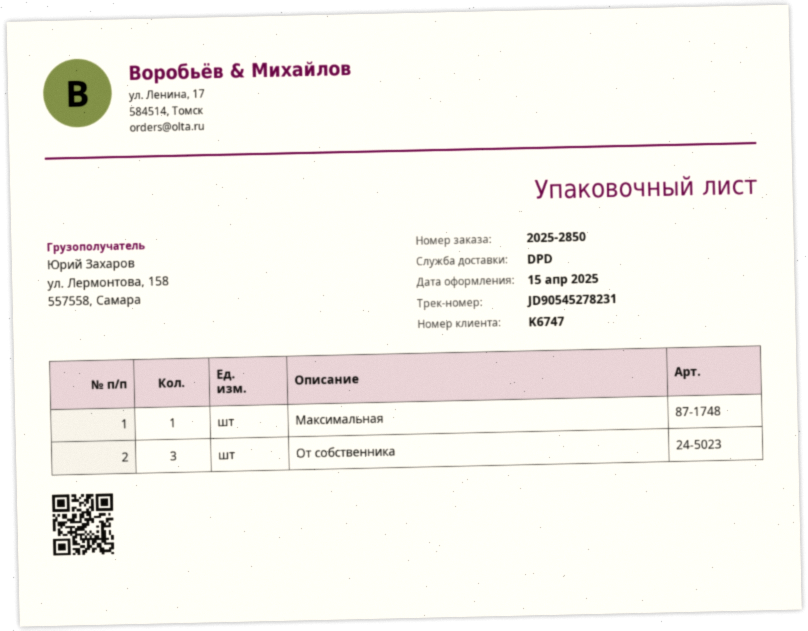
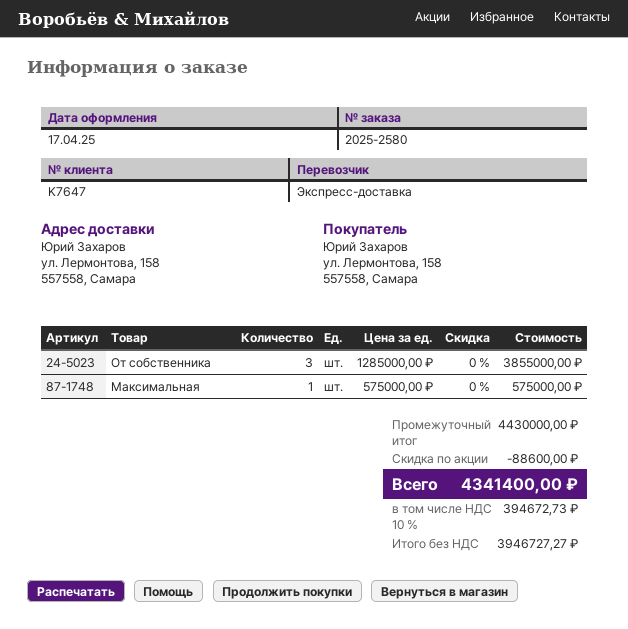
order number: 2025-2850 -> 2025-2580
order date: 2025-04-15 -> 2025-04-17
customer number: K6747 -> K7647
shipping method: DPD -> express

